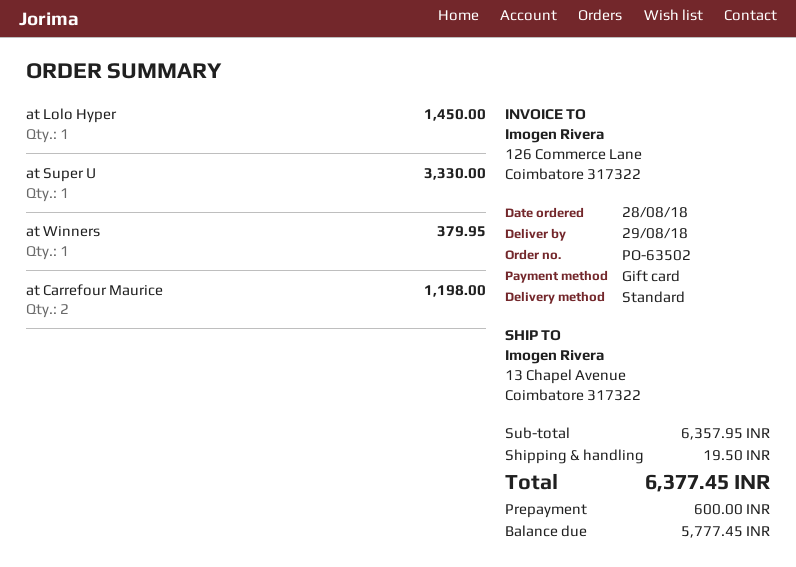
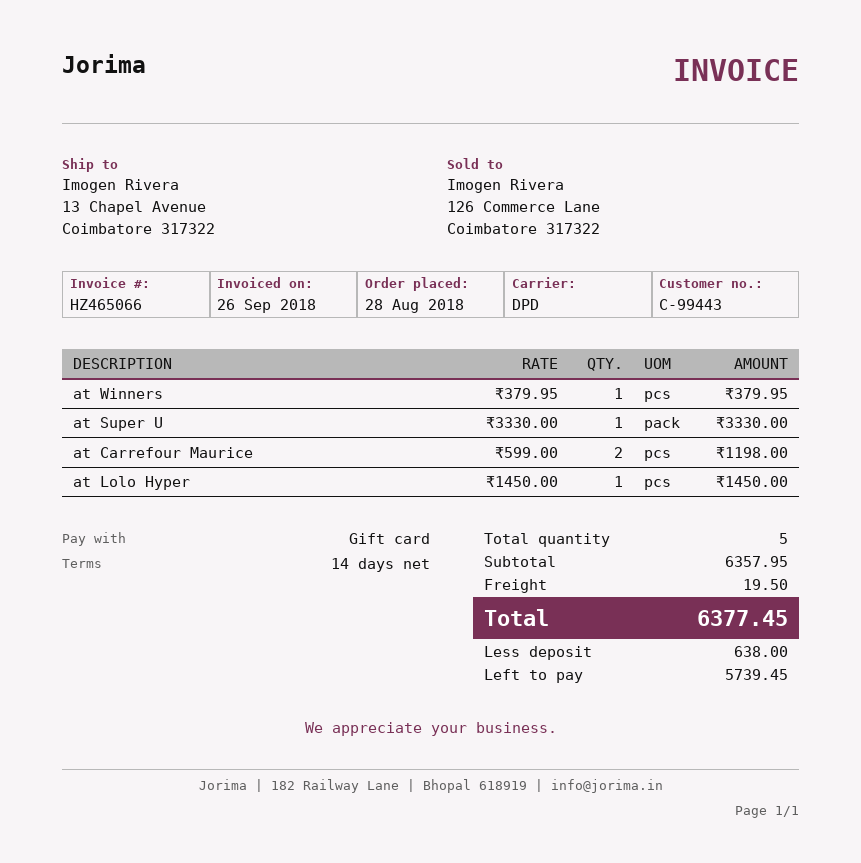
shipping method: standard -> DPD
deposit: 600.00 -> 638.00
balance: 5777.45 -> 5739.45

